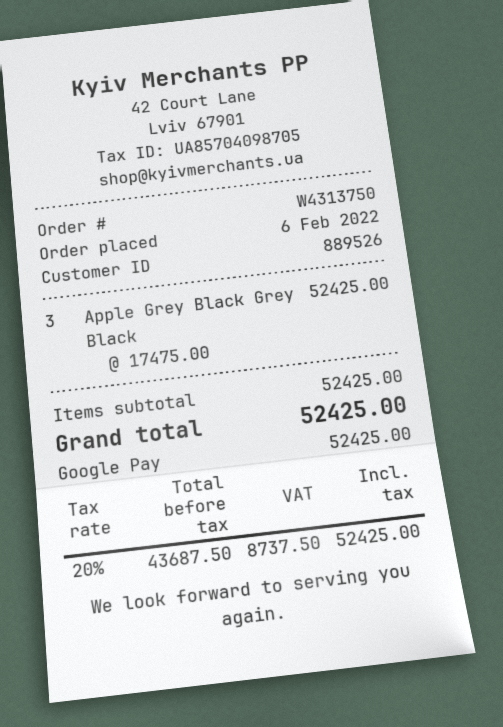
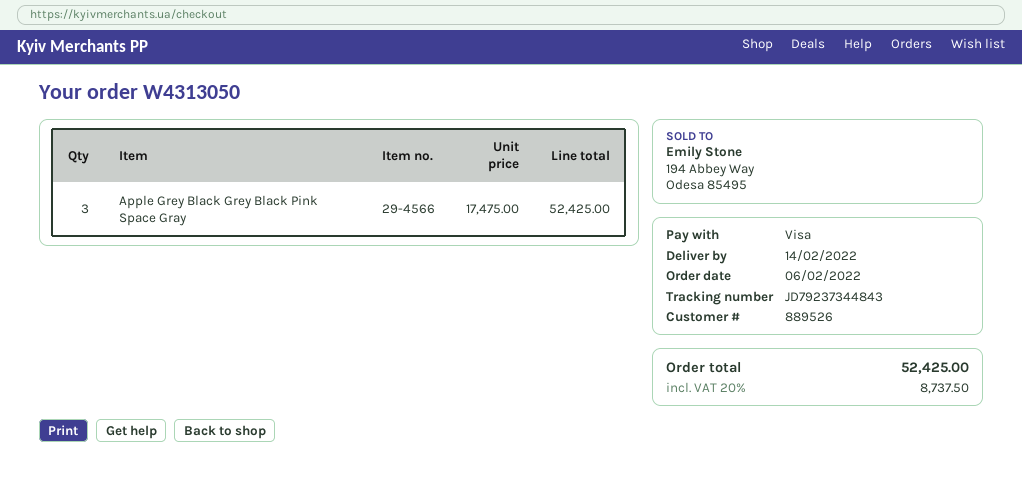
order number: W4313750 -> W4313050
payment method: Google Pay -> Visa

